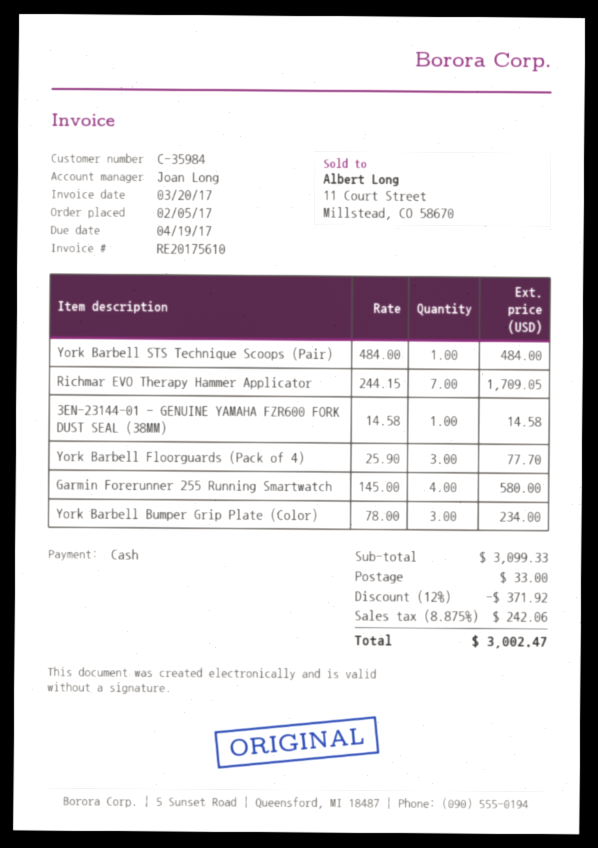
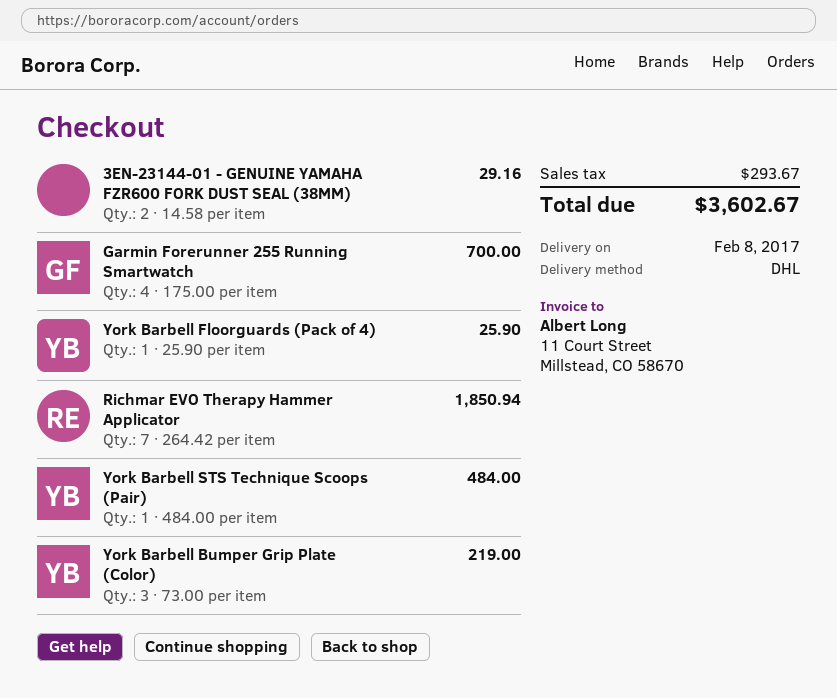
Richmar EVO Therapy Hammer Applicator: 7 x 244.15 = 1709.05 -> 7 x 264.42 = 1850.94
3EN-23144-01 - GENUINE YAMAHA FZR600 FORK DUST SEAL (38MM): 1 x 14.58 = 14.58 -> 2 x 14.58 = 29.16
York Barbell Floorguards (Pack of 4): 3 x 25.90 = 77.70 -> 1 x 25.90 = 25.90
Garmin Forerunner 255 Running Smartwatch: 4 x 145.00 = 580.00 -> 4 x 175.00 = 700.00
York Barbell Bumper Grip Plate (Color): 3 x 78.00 = 234.00 -> 3 x 73.00 = 219.00
discount: 12% = 371.92 -> none
shipping: 33.00 -> none
tax: 242.06 -> 293.67
total: 3002.47 -> 3602.67

